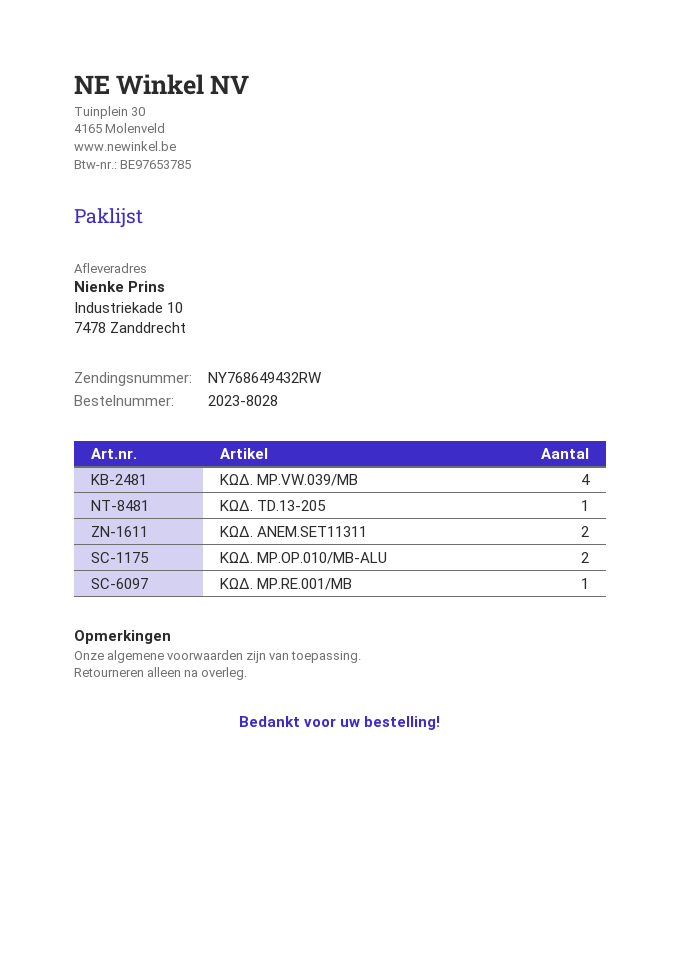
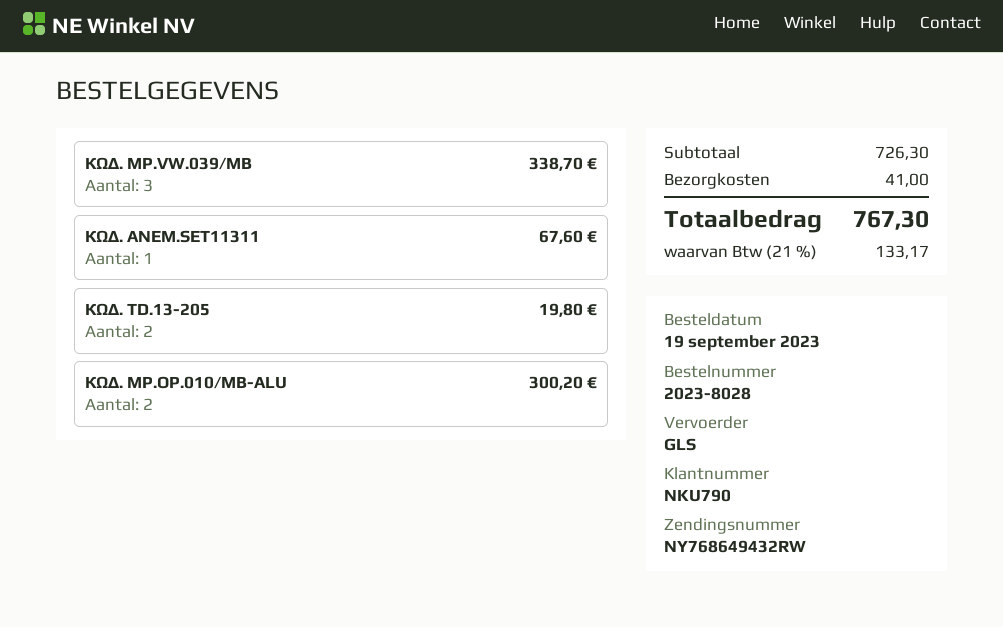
ΚΩΔ. MP.VW.039/MB: 4 -> 3
ΚΩΔ. TD.13-205: 1 -> 2
ΚΩΔ. ΑΝΕΜ.SET11311: 2 -> 1
ΚΩΔ. MP.RE.001/MB: 1 -> none

